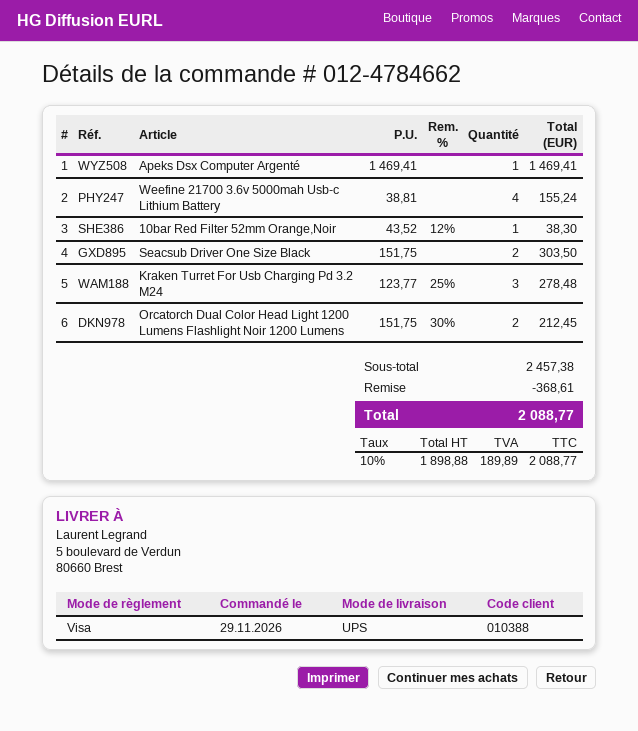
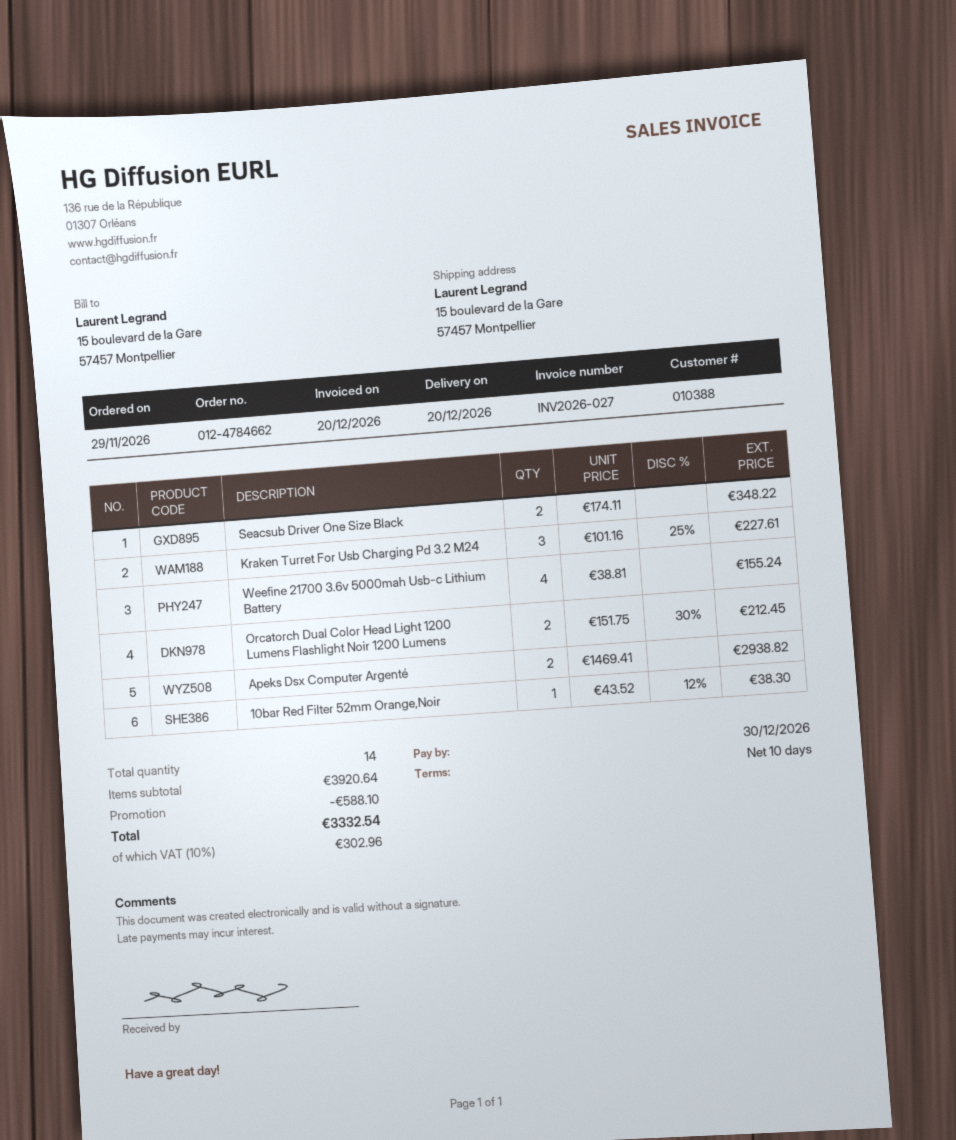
ship to: 5 boulevard de Verdun, 80660 Brest -> 15 boulevard de la Gare, 57457 Montpellier
Apeks Dsx Computer Argenté: 1 x 1469.41 = 1469.41 -> 2 x 1469.41 = 2938.82
Seacsub Driver One Size Black: 2 x 151.75 = 303.50 -> 2 x 174.11 = 348.22
Kraken Turret For Usb Charging Pd 3.2 M24: 3 x 123.77 - 25% = 278.48 -> 3 x 101.16 - 25% = 227.61
subtotal: 2457.38 -> 3920.64
discount: 368.61 -> 588.10
tax: 10% = 189.89 -> 10% = 302.96
total: 2088.77 -> 3332.54

